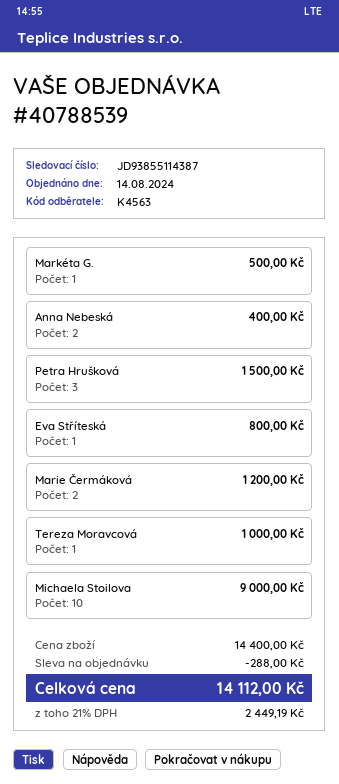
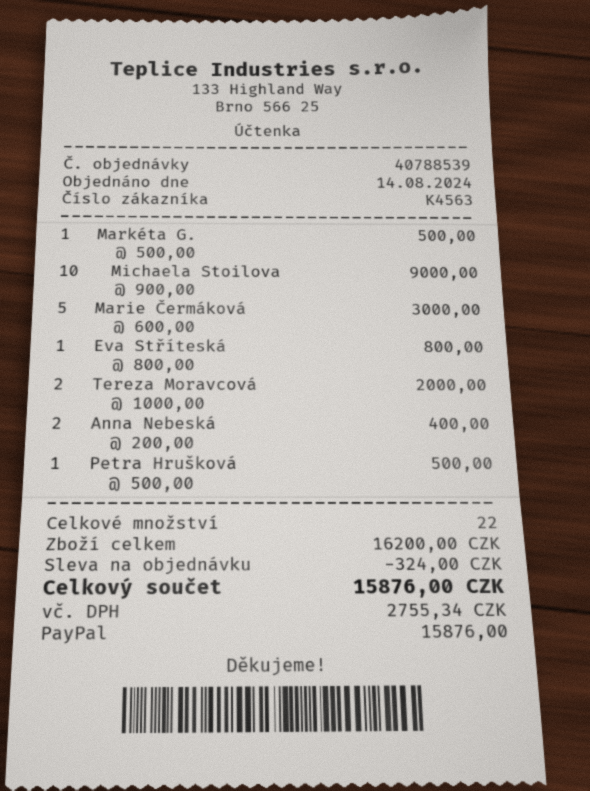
Petra Hrušková: 3 for 1500.00 -> 1 for 500.00
Marie Čermáková: 2 for 1200.00 -> 5 for 3000.00
Tereza Moravcová: 1 for 1000.00 -> 2 for 2000.00
subtotal: 14400.00 -> 16200.00
discount: 288.00 -> 324.00
tax: 2449.19 -> 2755.34
total: 14112.00 -> 15876.00

